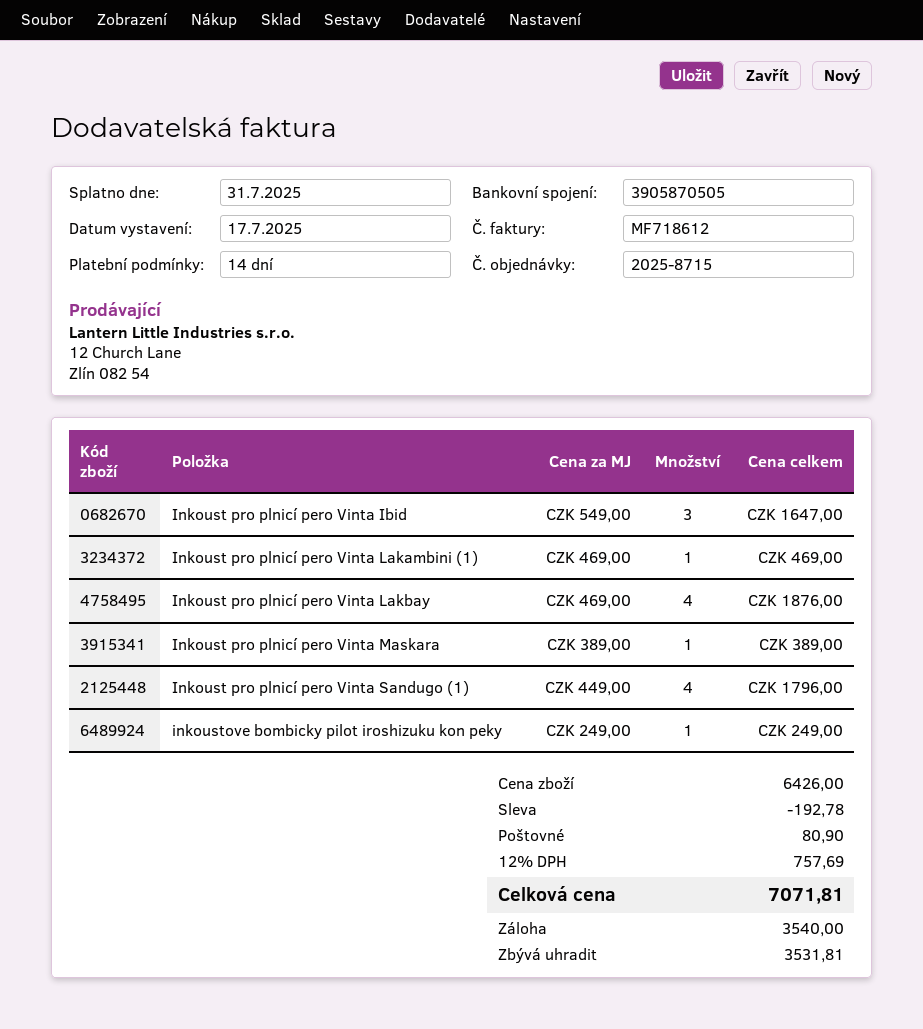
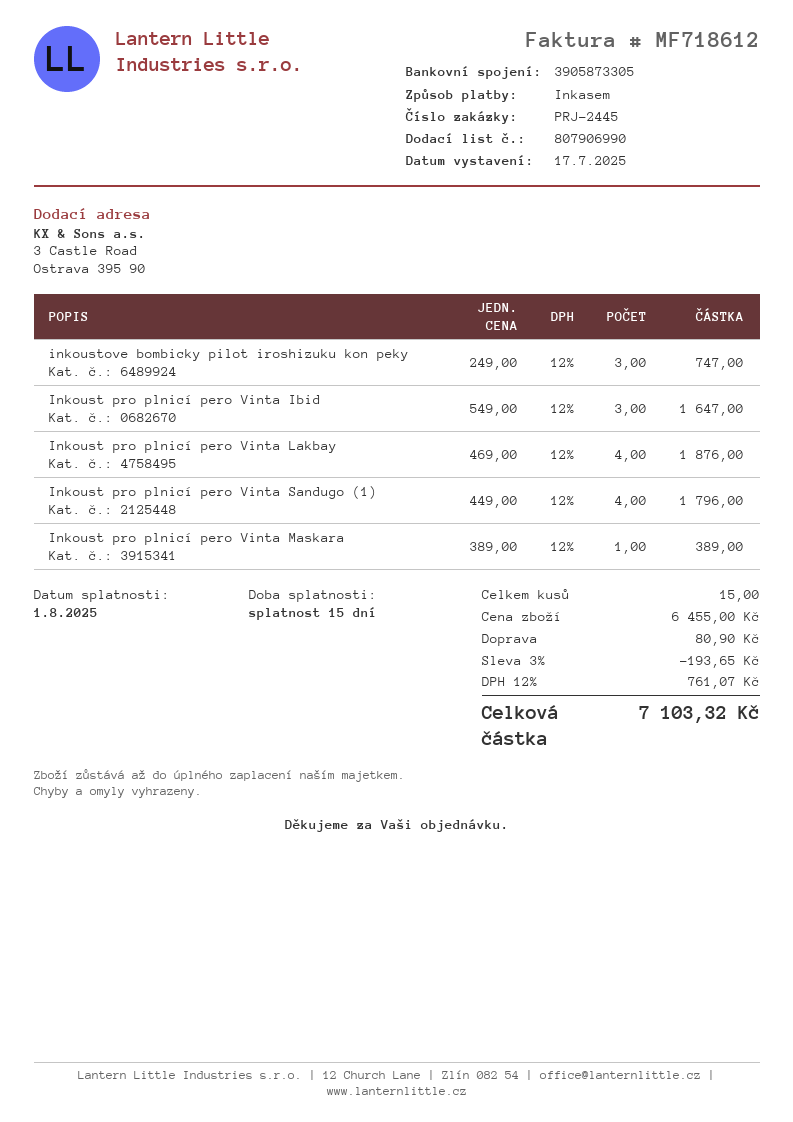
payment terms: 14 days -> 15 days
due date: 2025-07-31 -> 2025-08-01
bank account: 3905870505 -> 3905873305
Inkoust pro plnicí pero Vinta Lakambini (1): 1 x 469.00 = 469.00 -> none
inkoustove bombicky pilot iroshizuku kon peky: 1 x 249.00 = 249.00 -> 3 x 249.00 = 747.00
subtotal: 6426.00 -> 6455.00
discount: 192.78 -> 193.65
tax: 12% = 757.69 -> 12% = 761.07
total: 7071.81 -> 7103.32

